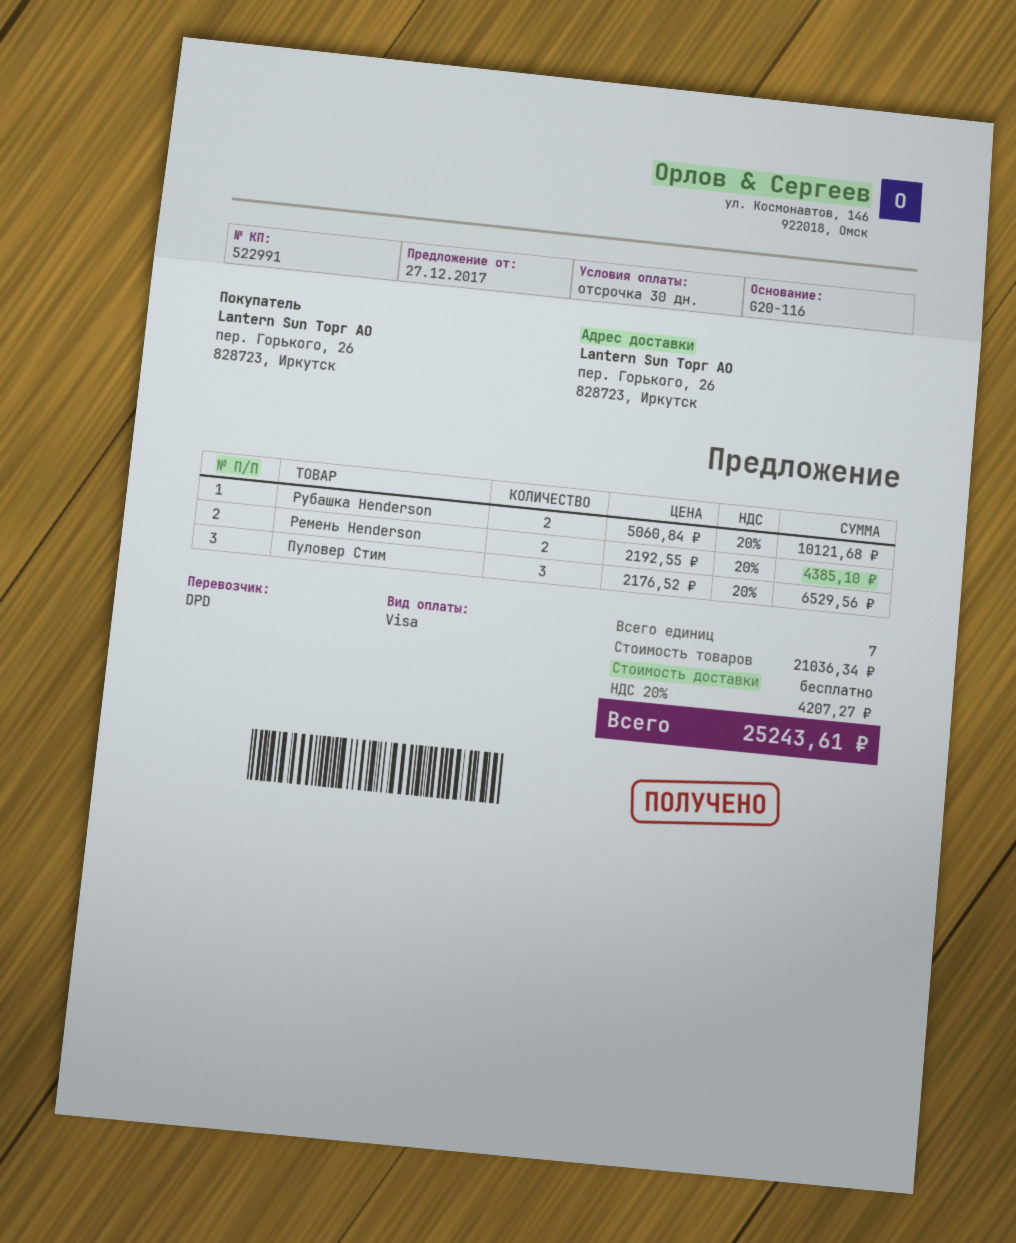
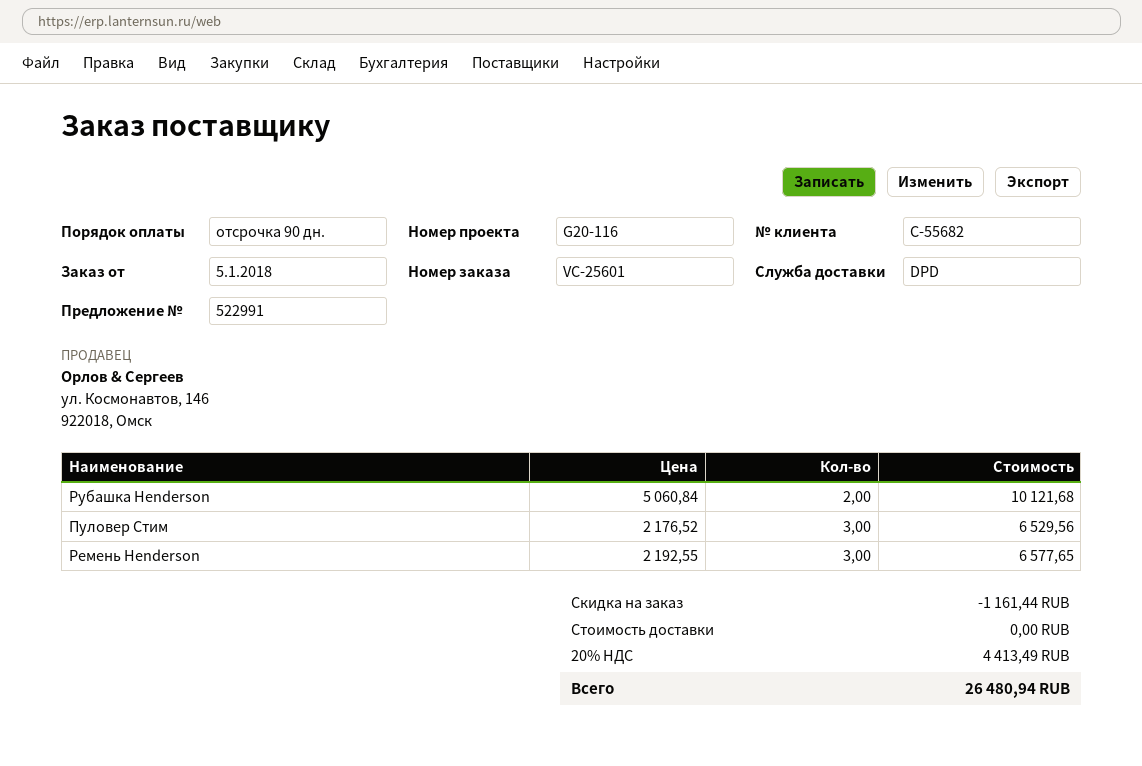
payment terms: 30 days -> 90 days
Ремень Henderson: 2 x 2192.55 = 4385.10 -> 3 x 2192.55 = 6577.65
discount: none -> 1161.44
tax: 20% = 4207.27 -> 20% = 4413.49
total: 25243.61 -> 26480.94

